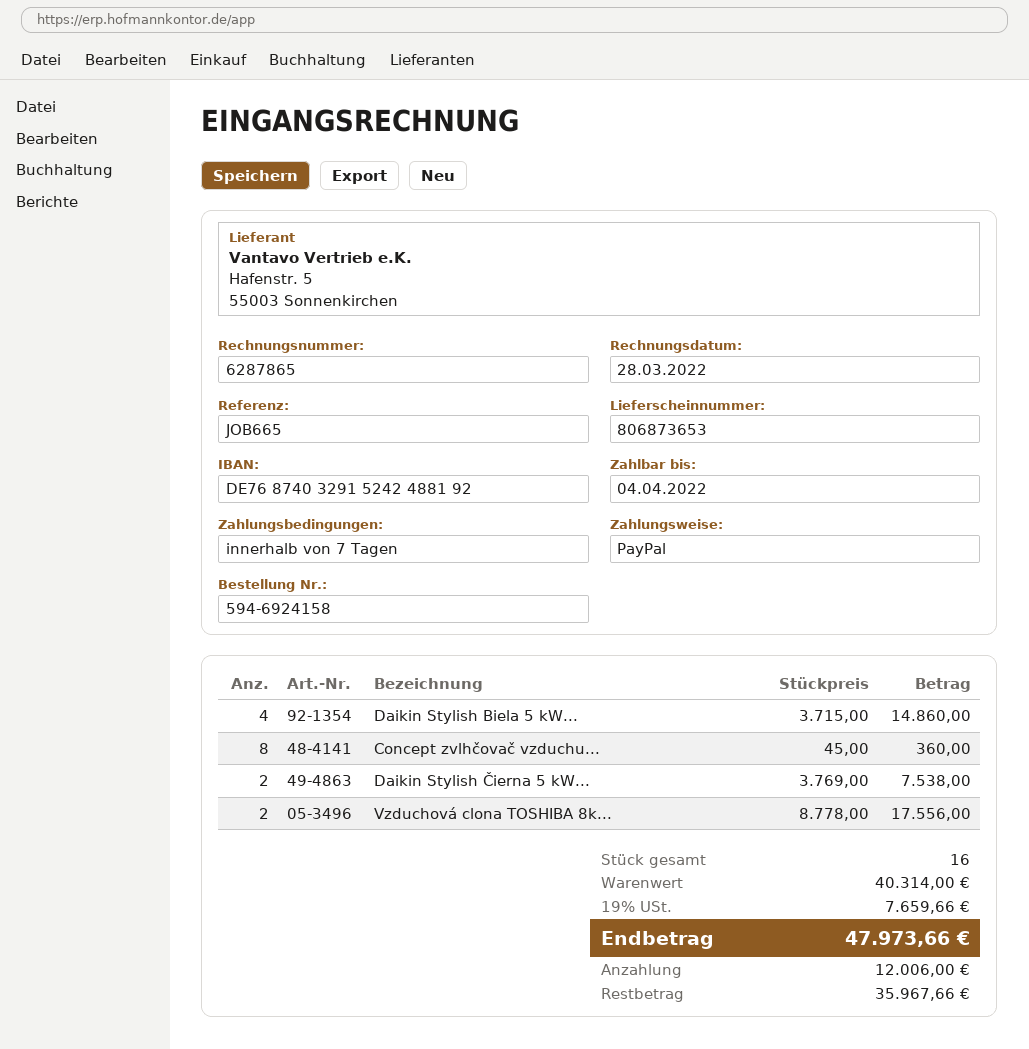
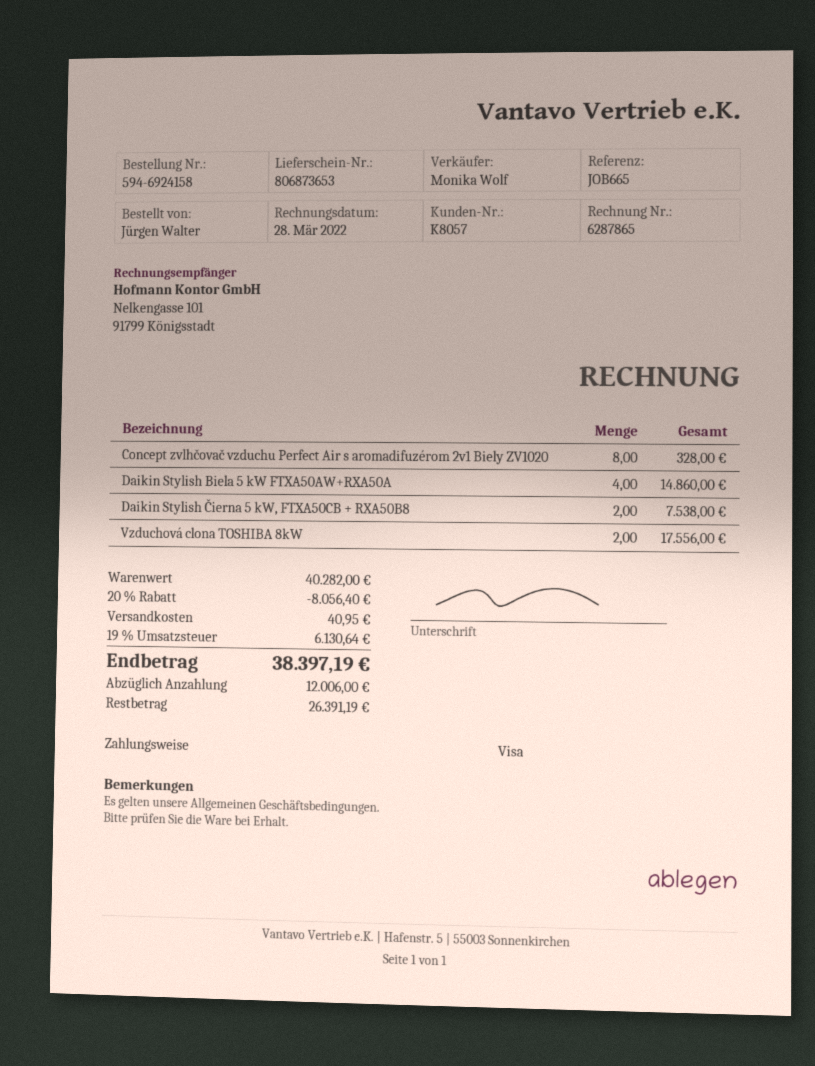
payment method: PayPal -> Visa
Concept zvlhčovač vzduchu...: 8 for 360.00 -> 8 for 328.00
subtotal: 40314.00 -> 40282.00
discount: none -> 20% = 8056.40
shipping: none -> 40.95
tax: 19% = 7659.66 -> 19% = 6130.64
total: 47973.66 -> 38397.19
balance: 35967.66 -> 26391.19

